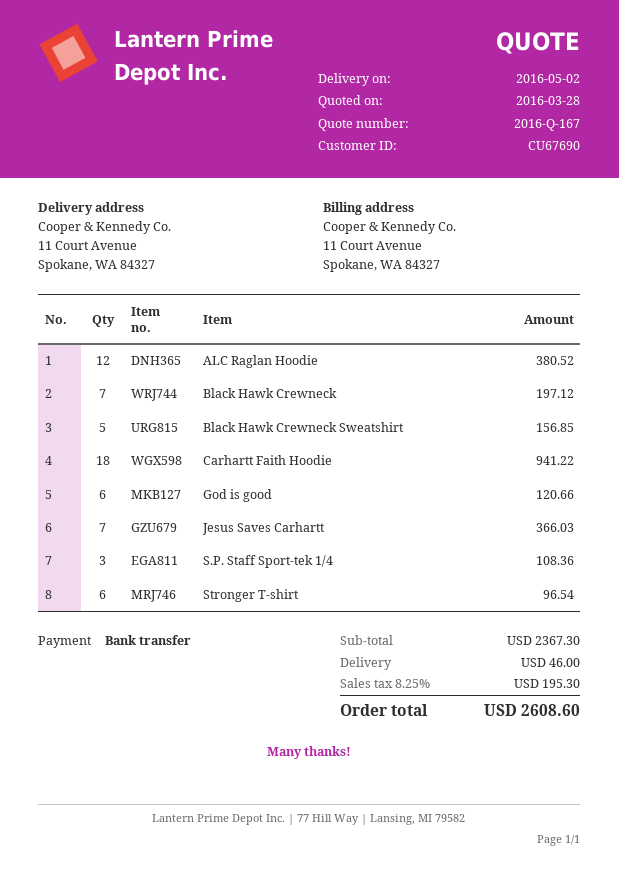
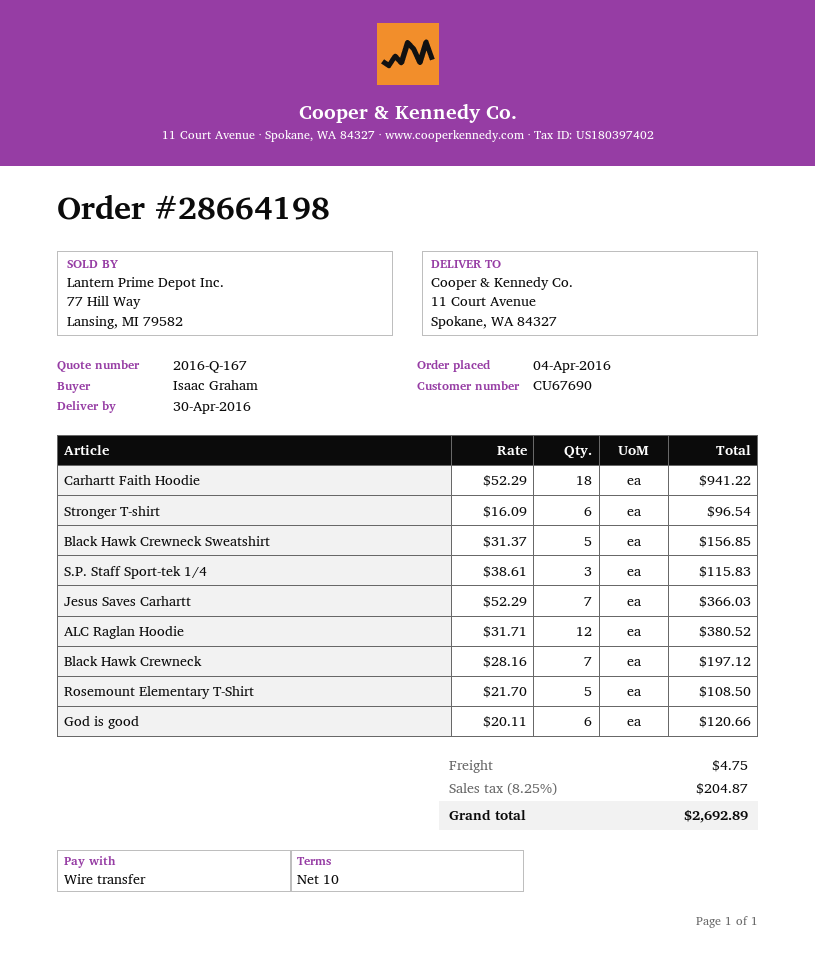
delivery date: 2016-05-02 -> 2016-04-30
S.P. Staff Sport-tek 1/4: 3 for 108.36 -> 3 for 115.83
Rosemount Elementary T-Shirt: none -> 5 for 108.50
shipping: 46.00 -> 4.75
tax: 8.25% = 195.30 -> 8.25% = 204.87
total: 2608.60 -> 2692.89

